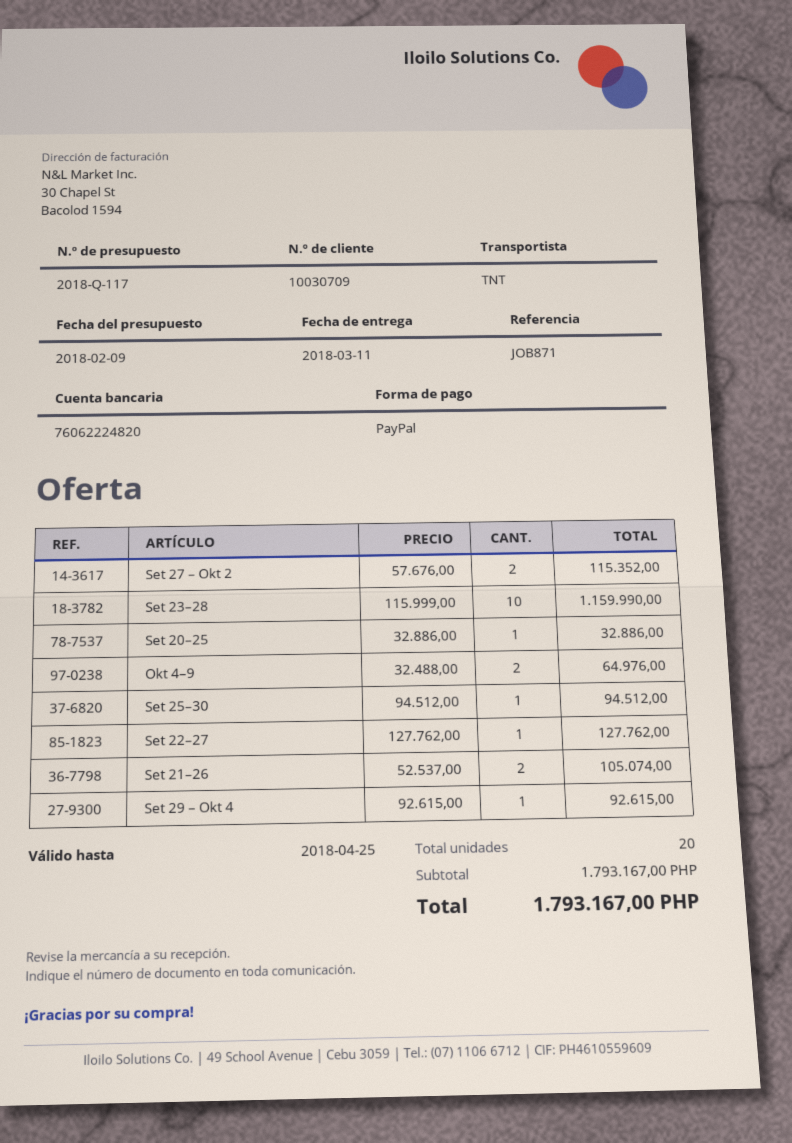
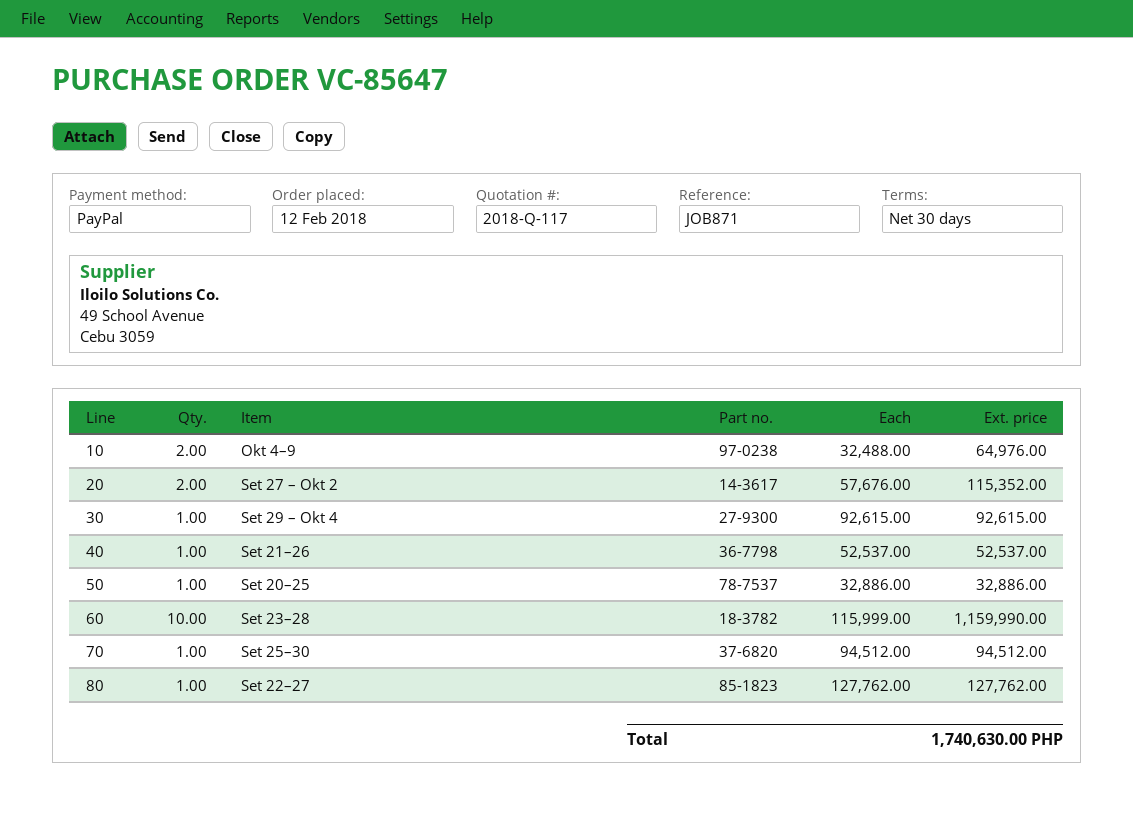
Set 21–26: 2 x 52537.00 = 105074.00 -> 1 x 52537.00 = 52537.00
total: 1793167.00 -> 1740630.00

